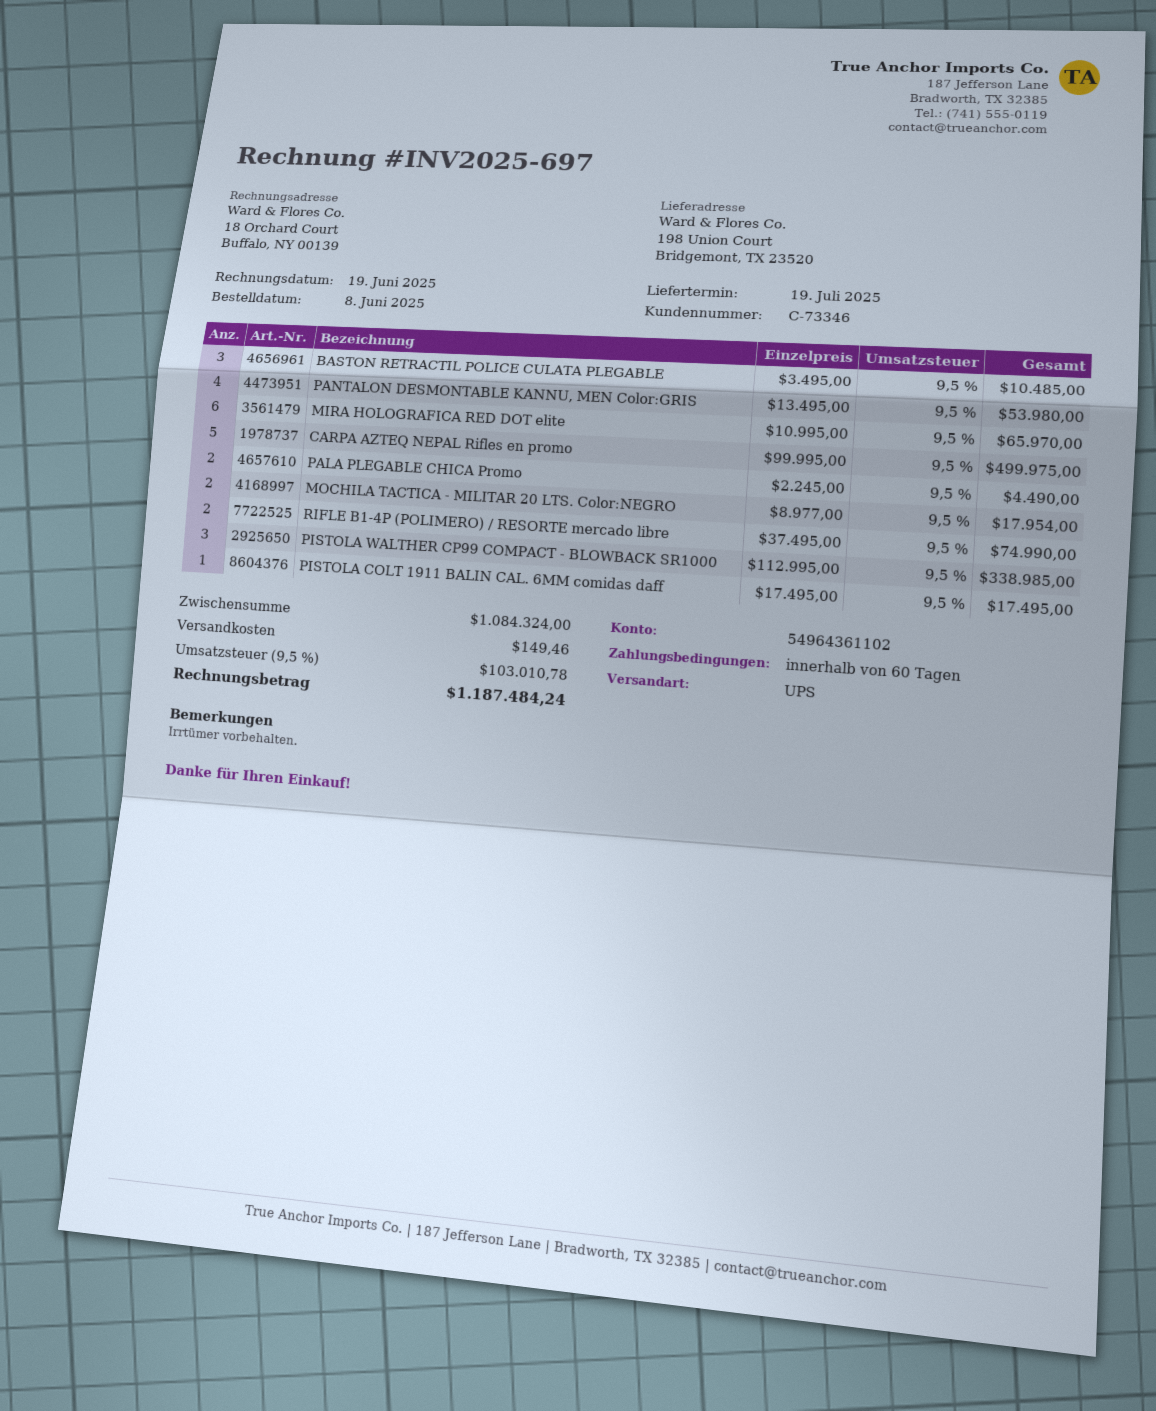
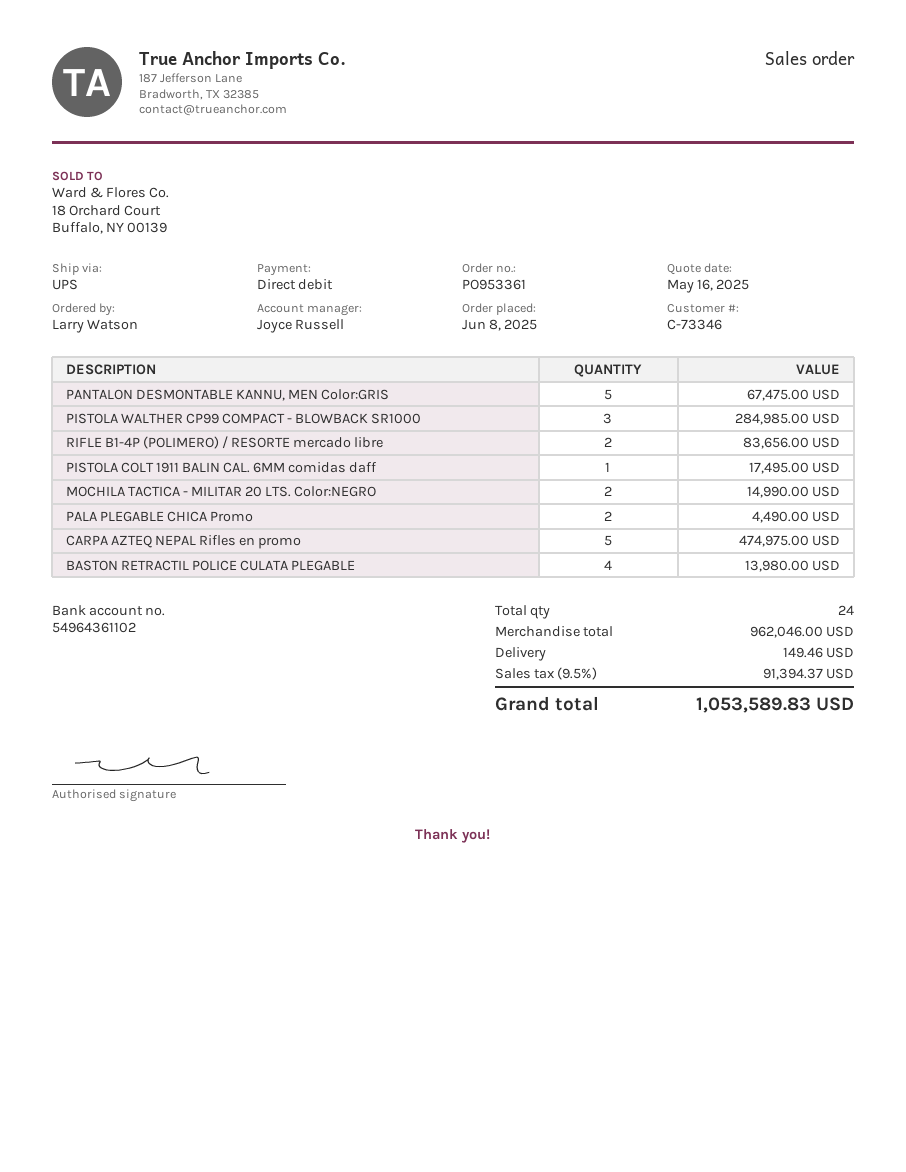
BASTON RETRACTIL POLICE CULATA PLEGABLE: 3 for 10485.00 -> 4 for 13980.00
PANTALON DESMONTABLE KANNU, MEN Color:GRIS: 4 for 53980.00 -> 5 for 67475.00
MIRA HOLOGRAFICA RED DOT elite: 6 for 65970.00 -> none
CARPA AZTEQ NEPAL Rifles en promo: 5 for 499975.00 -> 5 for 474975.00
MOCHILA TACTICA - MILITAR 20 LTS. Color:NEGRO: 2 for 17954.00 -> 2 for 14990.00
RIFLE B1-4P (POLIMERO) / RESORTE mercado libre: 2 for 74990.00 -> 2 for 83656.00
PISTOLA WALTHER CP99 COMPACT - BLOWBACK SR1000: 3 for 338985.00 -> 3 for 284985.00
subtotal: 1084324.00 -> 962046.00
tax: 9.5% = 103010.78 -> 9.5% = 91394.37
total: 1187484.24 -> 1053589.83

